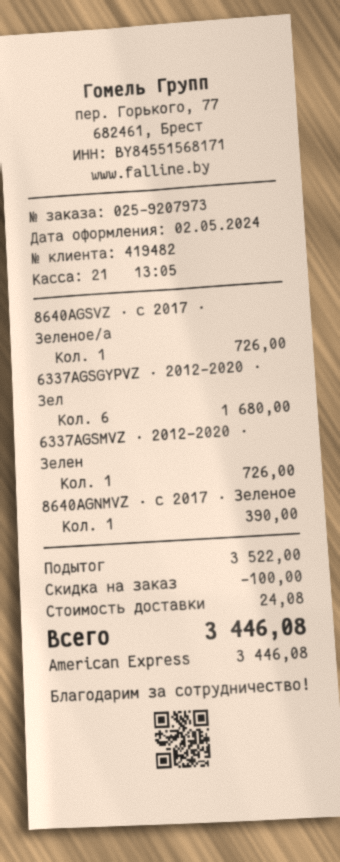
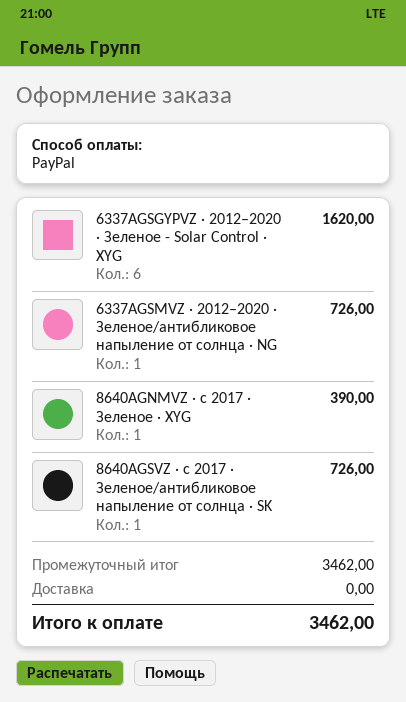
payment method: American Express -> PayPal
6337AGSGYPVZ · 2012–2020 · Зел: 6 for 1680.00 -> 6 for 1620.00
subtotal: 3522.00 -> 3462.00
discount: 100.00 -> none
shipping: 24.08 -> 0.00
total: 3446.08 -> 3462.00

